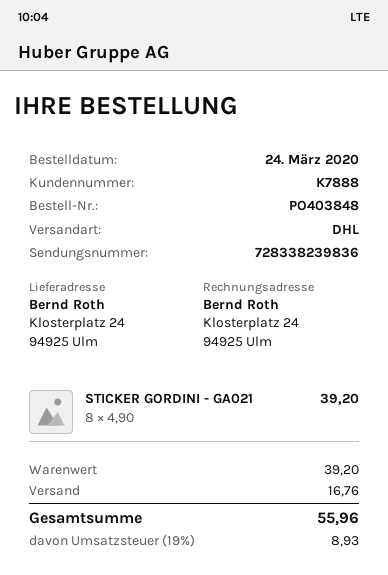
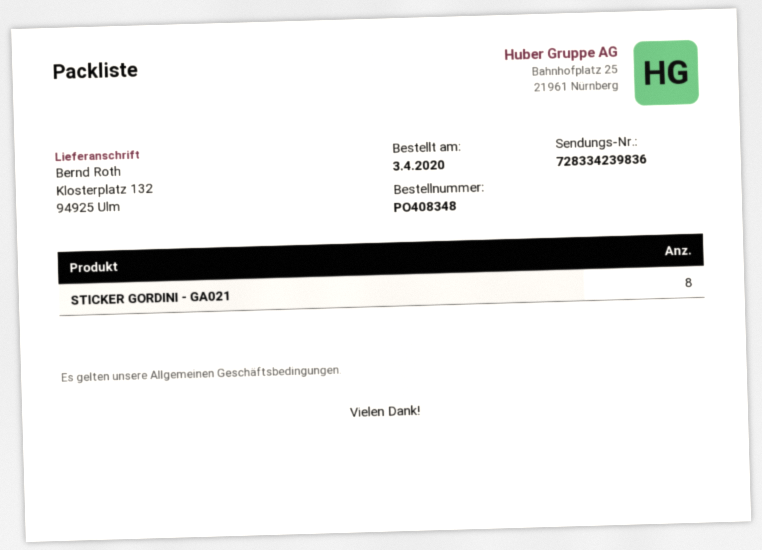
order number: PO403848 -> PO408348
order date: 2020-03-24 -> 2020-04-03
tracking number: 728338239836 -> 728334239836
ship to: Klosterplatz 24, 94925 Ulm -> Klosterplatz 132, 94925 Ulm

